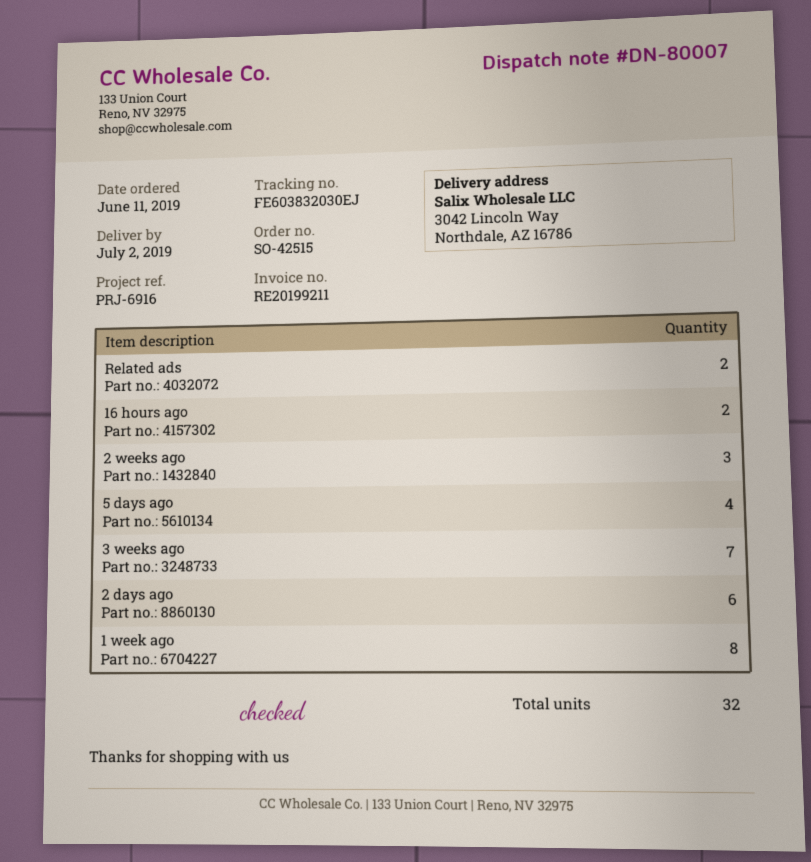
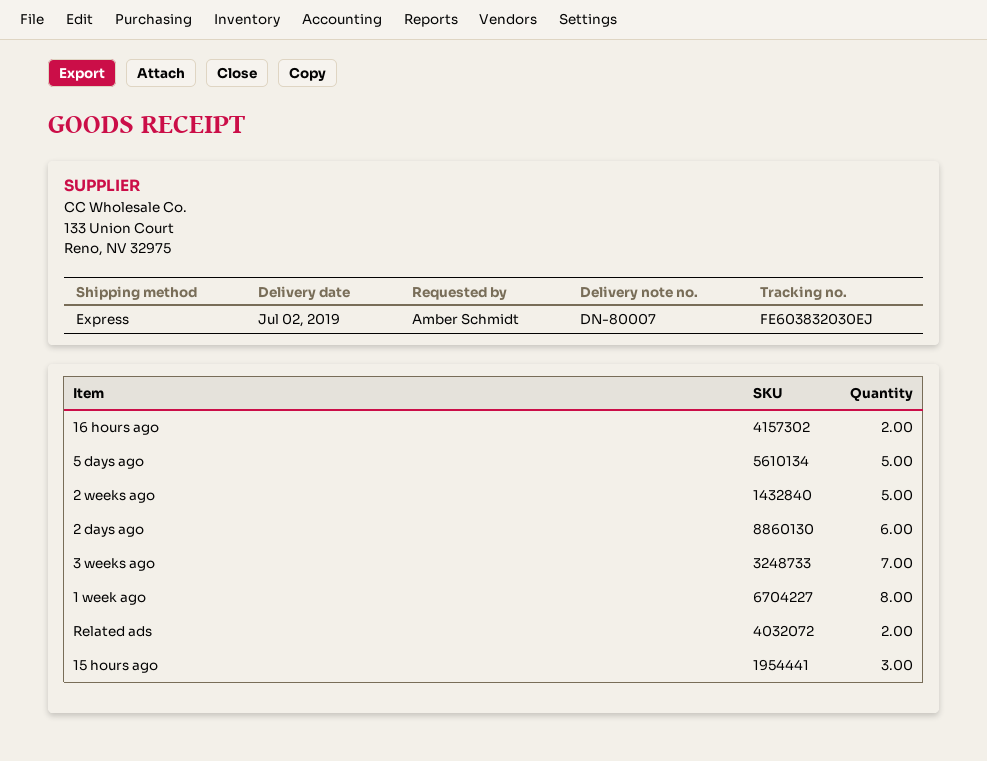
2 weeks ago: 3 -> 5
5 days ago: 4 -> 5
15 hours ago: none -> 3

